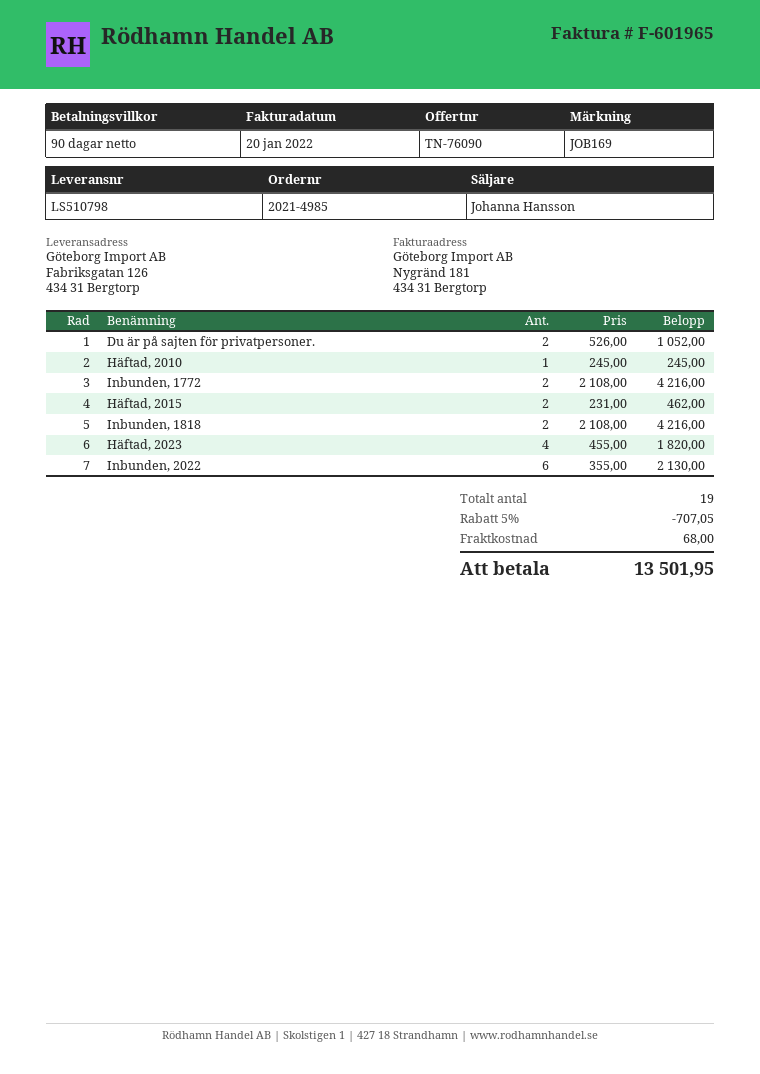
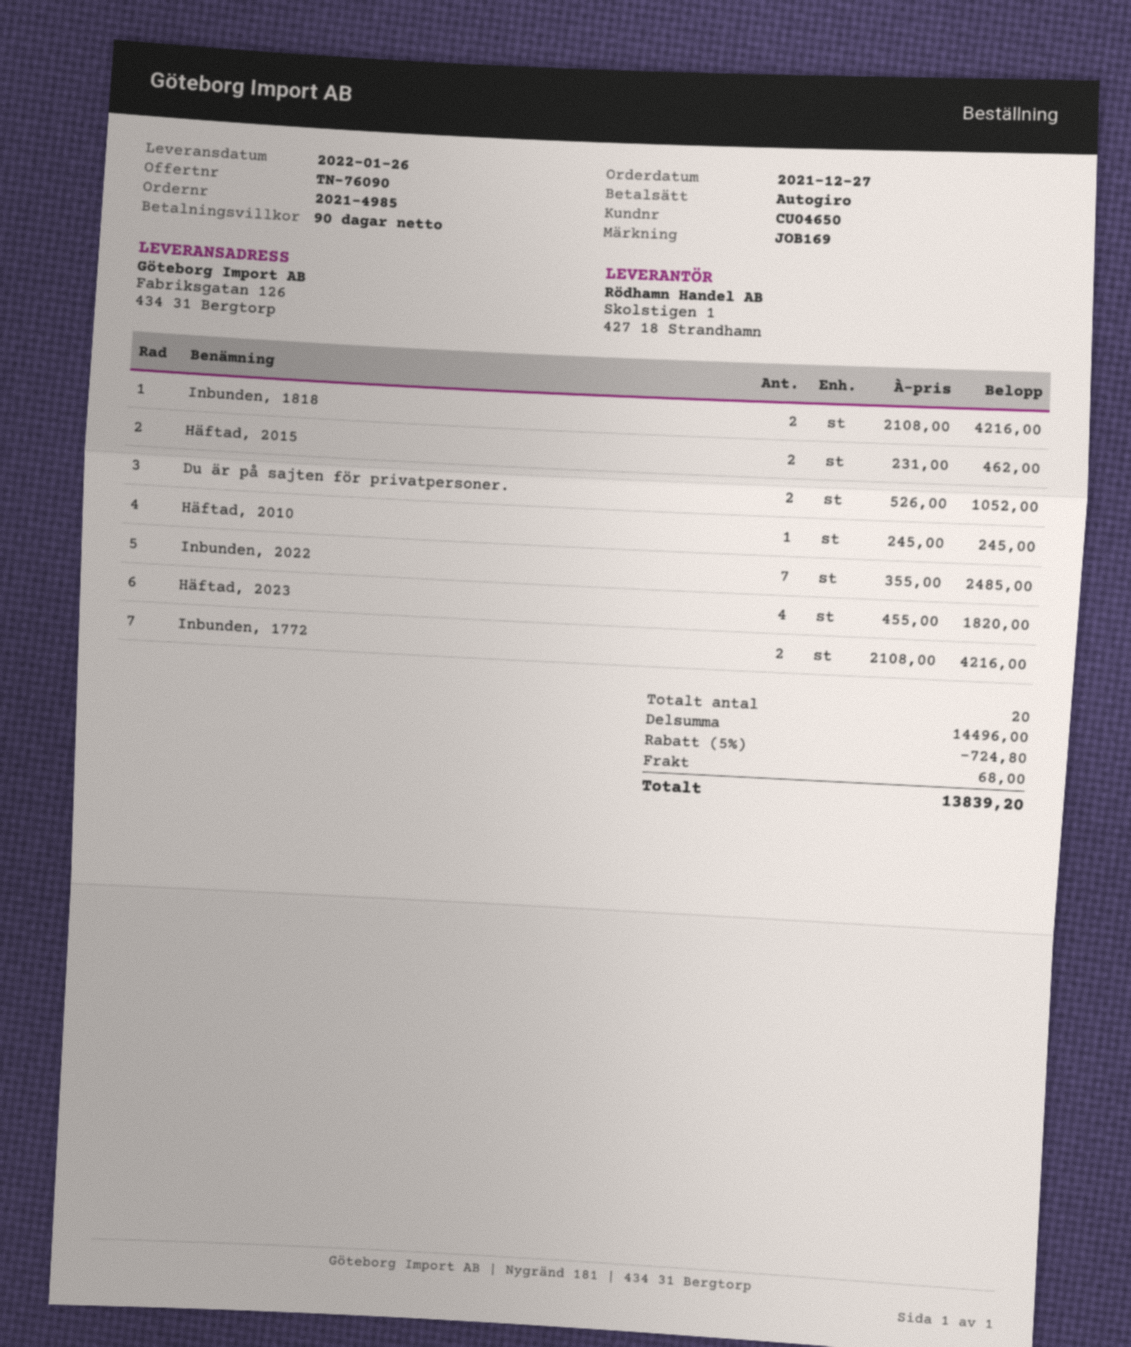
Inbunden, 2022: 6 x 355.00 = 2130.00 -> 7 x 355.00 = 2485.00
total quantity: 19 -> 20
discount: 5% = 707.05 -> 5% = 724.80
total: 13501.95 -> 13839.20

